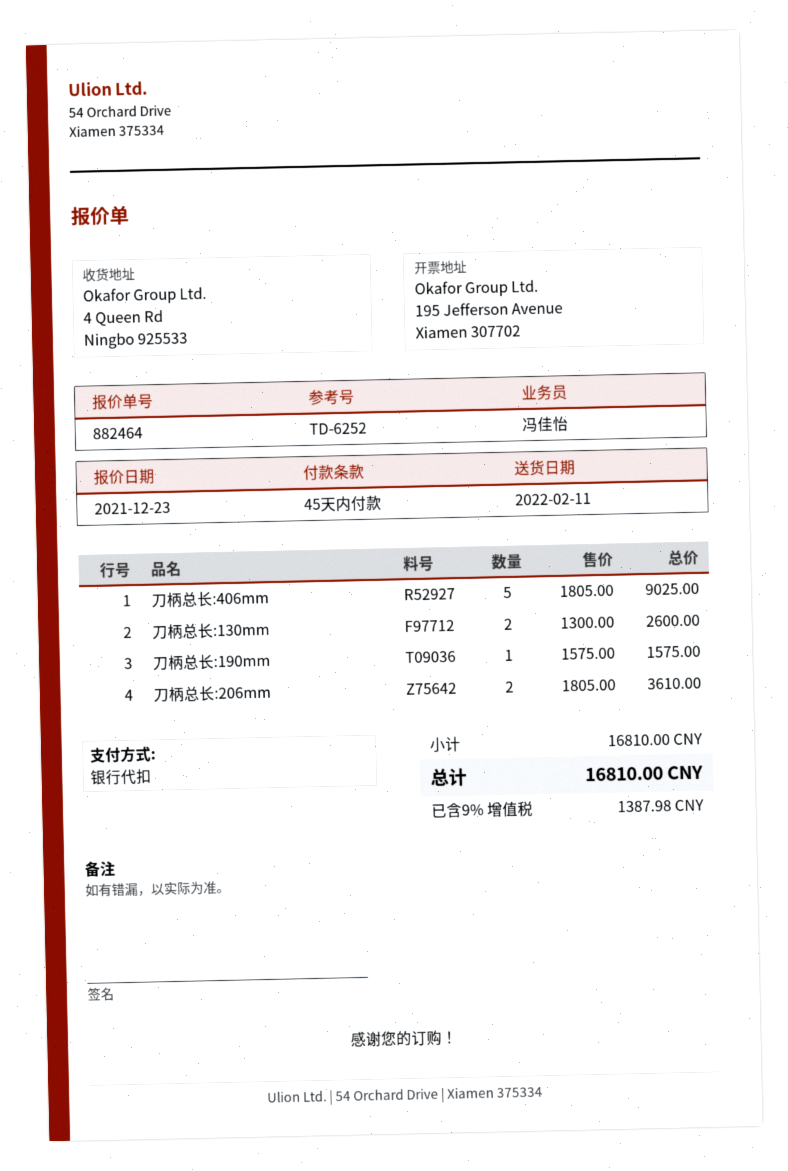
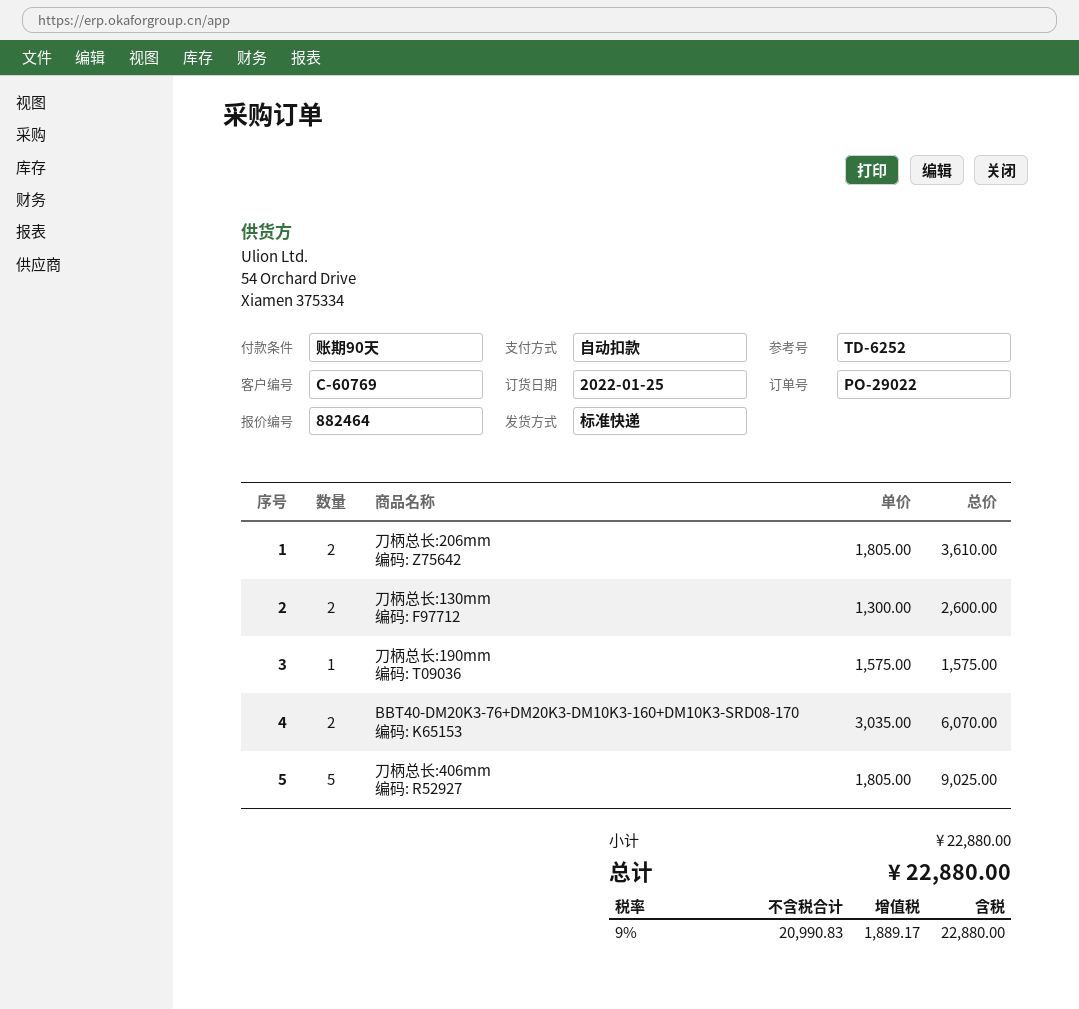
payment terms: 45 days -> 90 days
BBT40-DM20K3-76+DM20K3-DM10K3-160+DM10K3-SRD08-170: none -> 2 x 3035.00 = 6070.00
subtotal: 16810.00 -> 22880.00
tax: 9% = 1387.98 -> 9% = 1889.17
total: 16810.00 -> 22880.00

